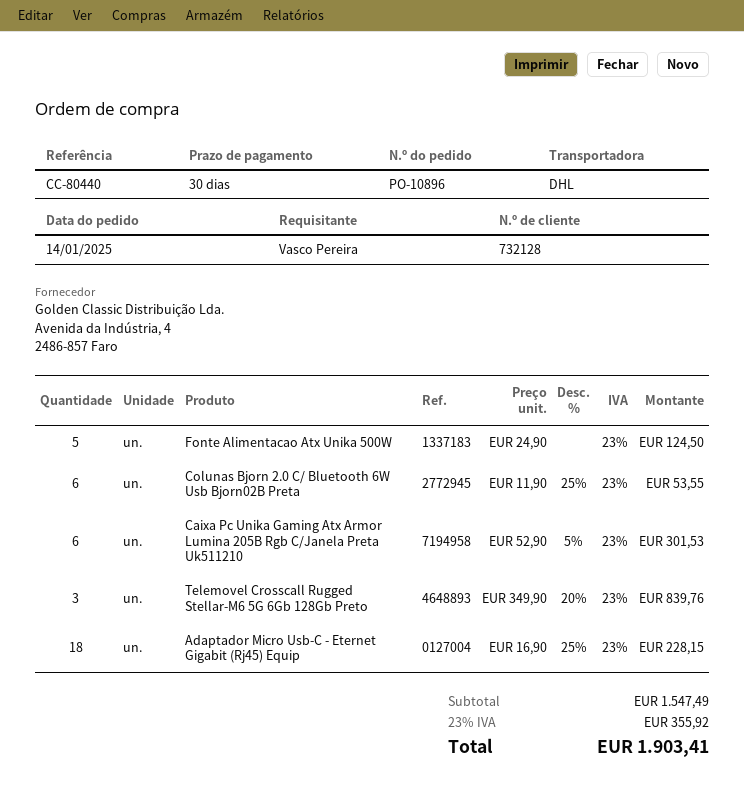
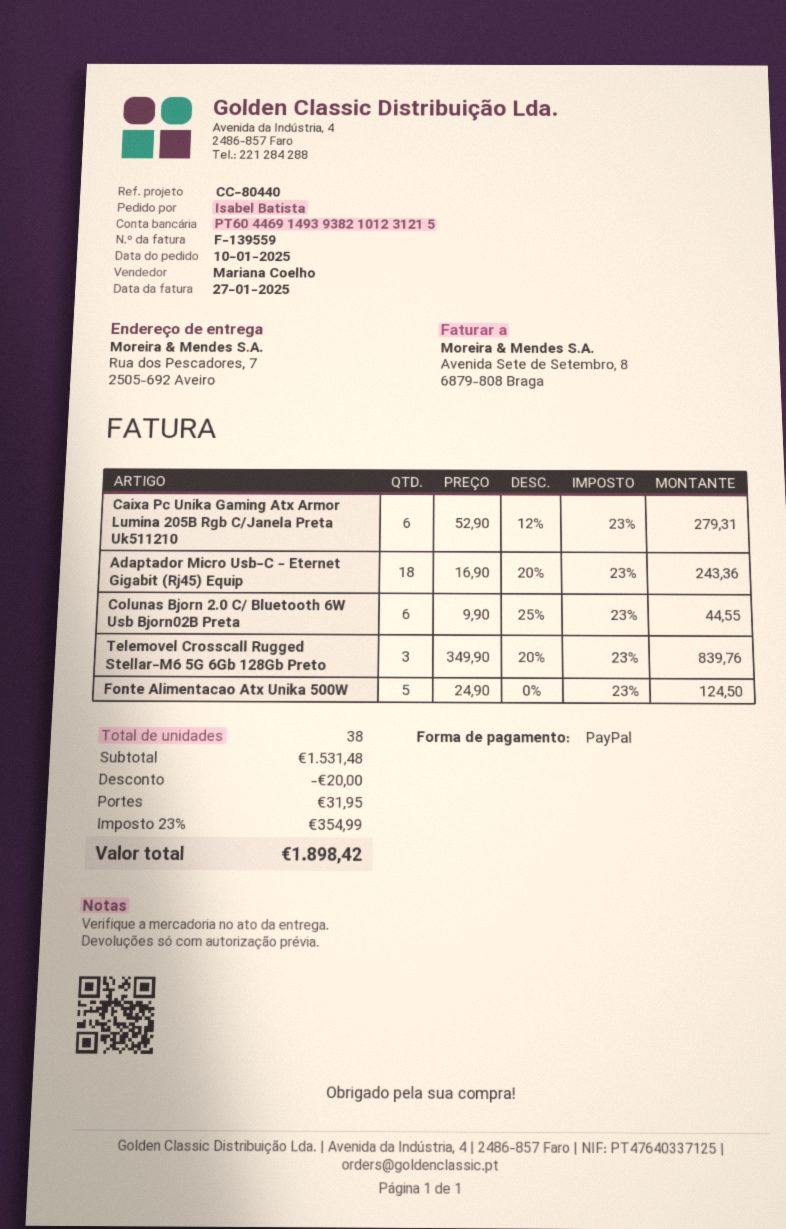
order date: 2025-01-14 -> 2025-01-10
ordered by: Vasco Pereira -> Isabel Batista
Colunas Bjorn 2.0 C/ Bluetooth 6W Usb Bjorn02B Preta: 6 x 11.90 - 25% = 53.55 -> 6 x 9.90 - 25% = 44.55
Caixa Pc Unika Gaming Atx Armor Lumina 205B Rgb C/Janela Preta Uk511210: 6 x 52.90 - 5% = 301.53 -> 6 x 52.90 - 12% = 279.31
Adaptador Micro Usb-C - Eternet Gigabit (Rj45) Equip: 18 x 16.90 - 25% = 228.15 -> 18 x 16.90 - 20% = 243.36
subtotal: 1547.49 -> 1531.48
discount: none -> 20.00
shipping: none -> 31.95
tax: 23% = 355.92 -> 23% = 354.99
total: 1903.41 -> 1898.42

